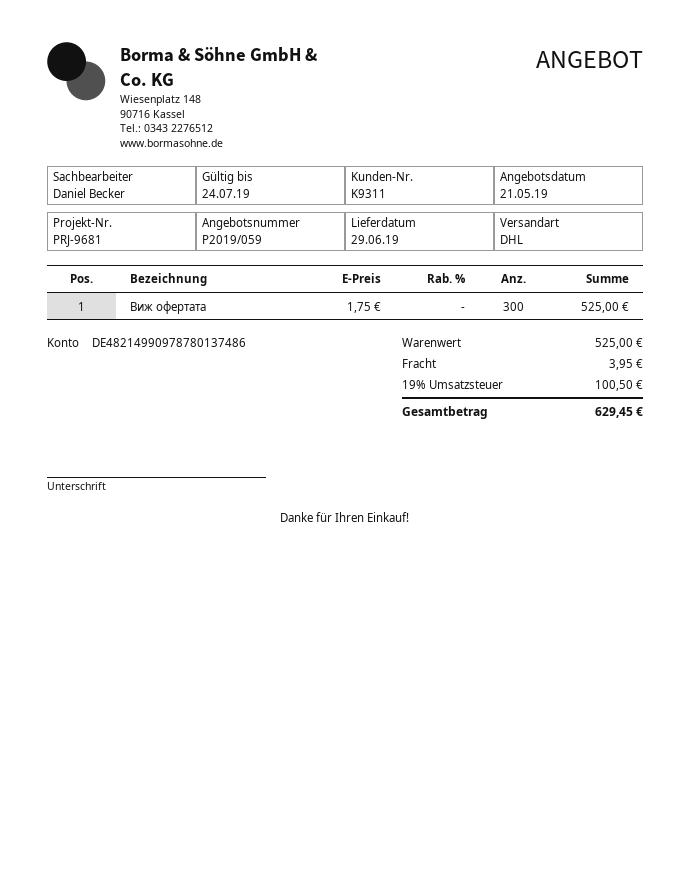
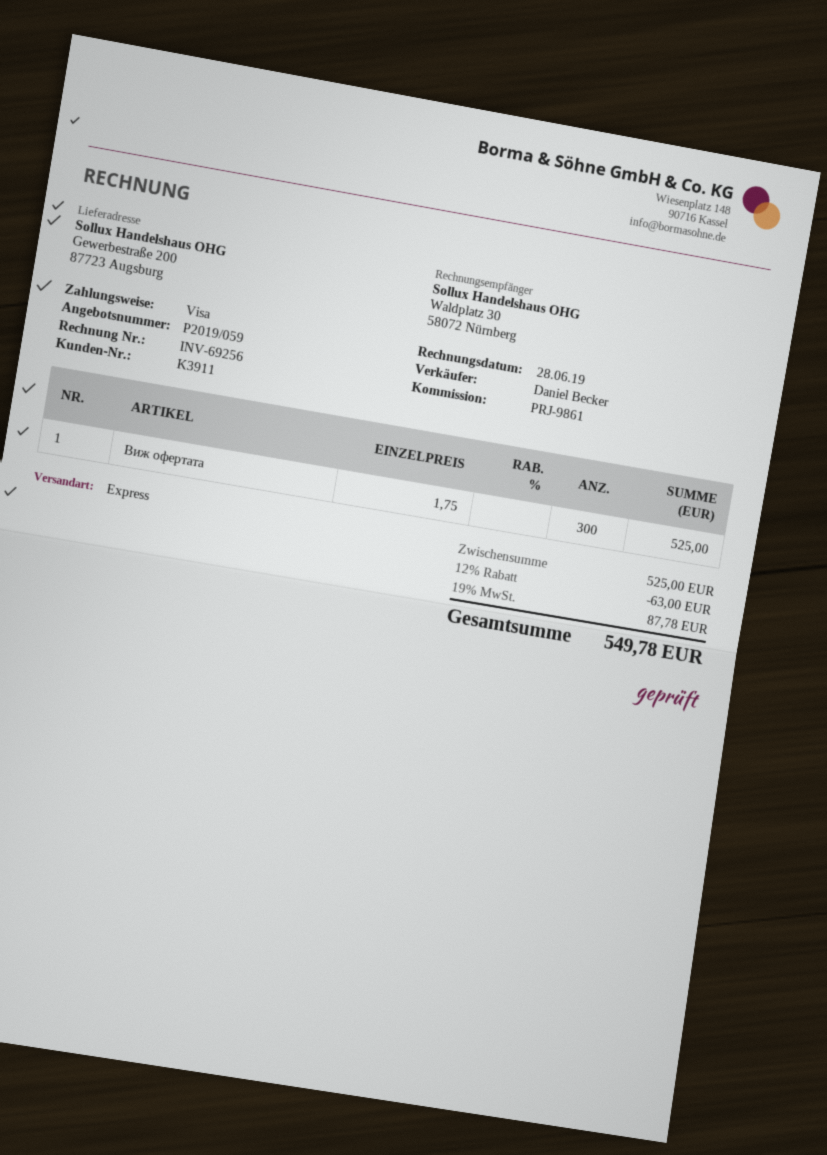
customer number: K9311 -> K3911
reference: PRJ-9681 -> PRJ-9861
shipping method: DHL -> express
discount: none -> 12% = 63.00
shipping: 3.95 -> none
tax: 19% = 100.50 -> 19% = 87.78
total: 629.45 -> 549.78

